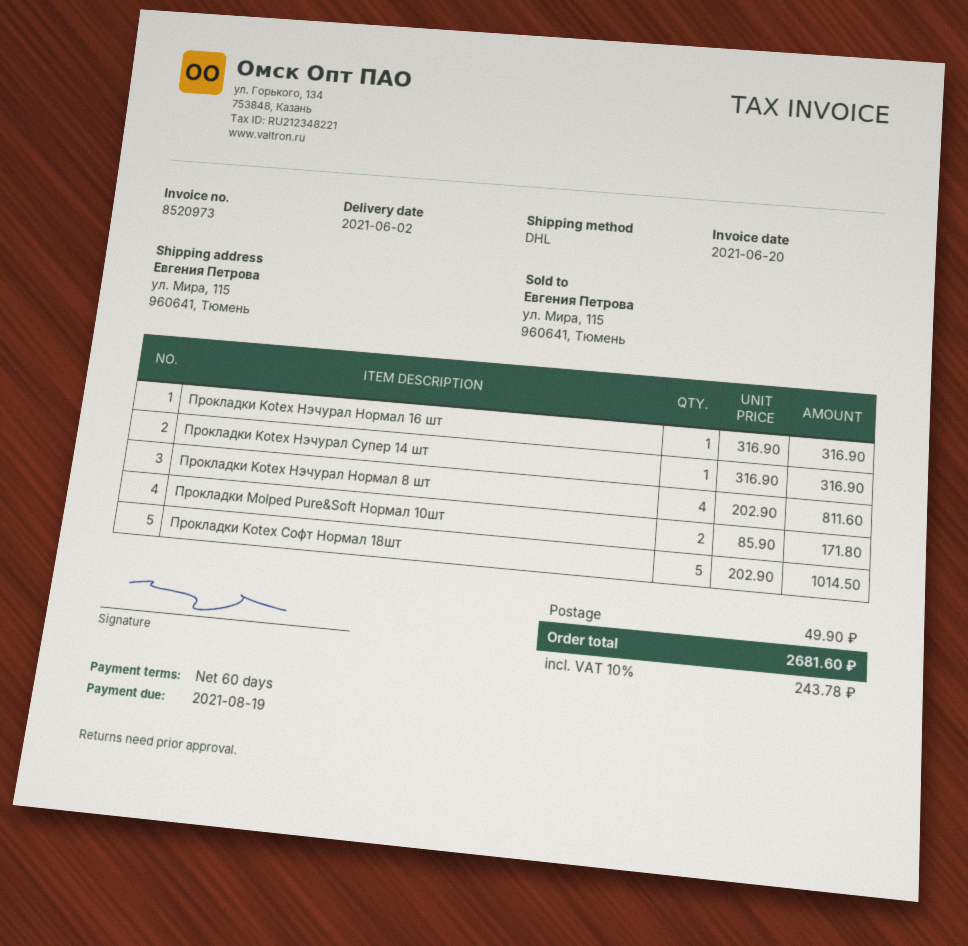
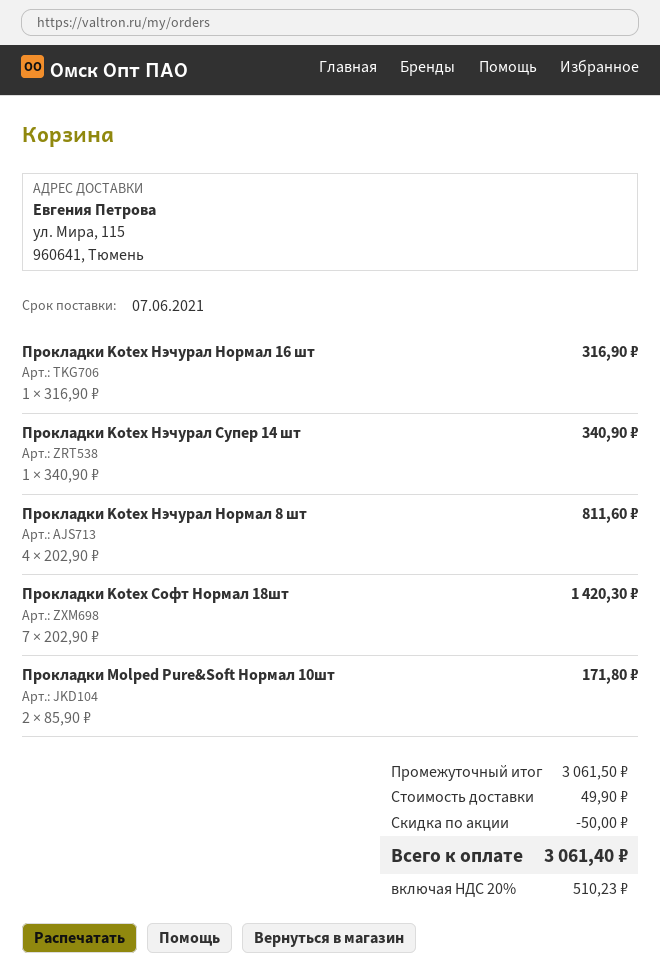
delivery date: 2021-06-02 -> 2021-06-07
Прокладки Kotex Нэчурал Супер 14 шт: 1 x 316.90 = 316.90 -> 1 x 340.90 = 340.90
Прокладки Kotex Софт Нормал 18шт: 5 x 202.90 = 1014.50 -> 7 x 202.90 = 1420.30
discount: none -> 50.00
tax: 10% = 243.78 -> 20% = 510.23
total: 2681.60 -> 3061.40

